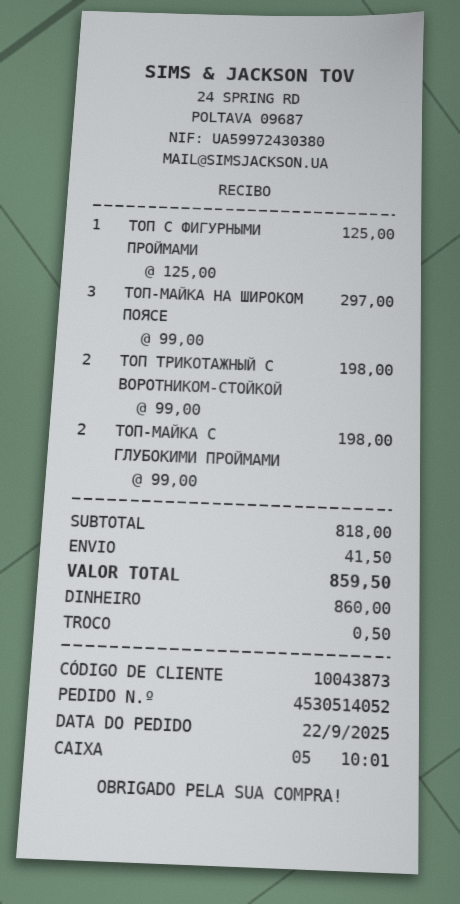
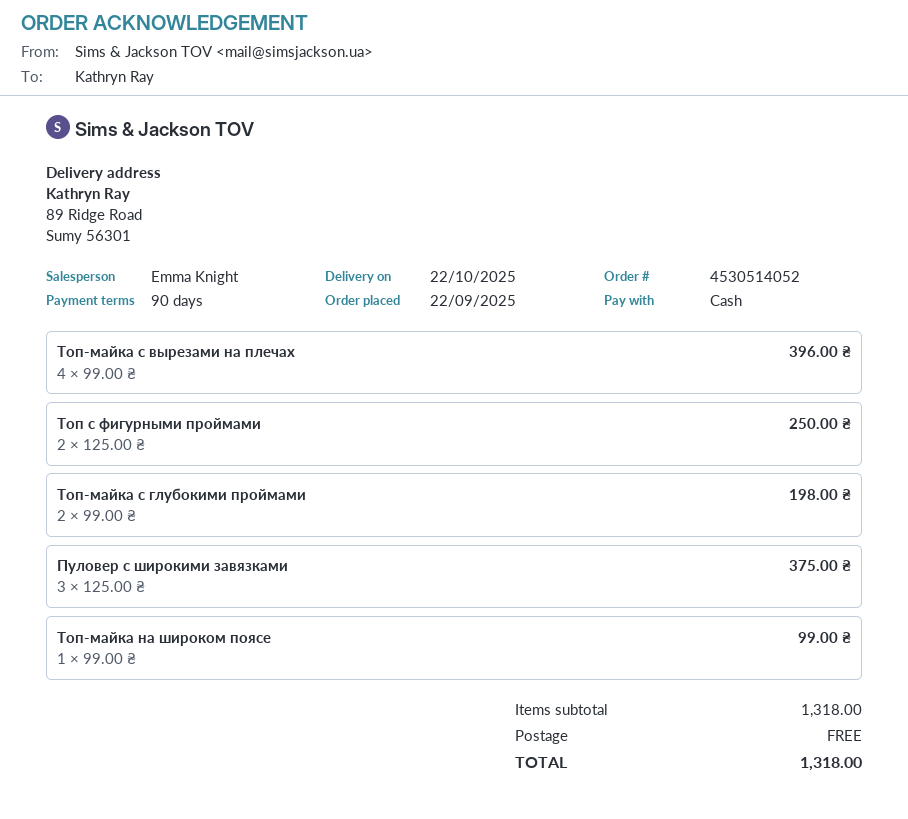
ТОП С ФИГУРНЫМИ ПРОЙМАМИ: 1 x 125.00 = 125.00 -> 2 x 125.00 = 250.00
ТОП-МАЙКА НА ШИРОКОМ ПОЯСЕ: 3 x 99.00 = 297.00 -> 1 x 99.00 = 99.00
ТОП ТРИКОТАЖНЫЙ С ВОРОТНИКОМ-СТОЙКОЙ: 2 x 99.00 = 198.00 -> none
Топ-майка с вырезами на плечах: none -> 4 x 99.00 = 396.00
Пуловер с широкими завязками: none -> 3 x 125.00 = 375.00
subtotal: 818.00 -> 1318.00
shipping: 41.50 -> 0.00
total: 859.50 -> 1318.00

